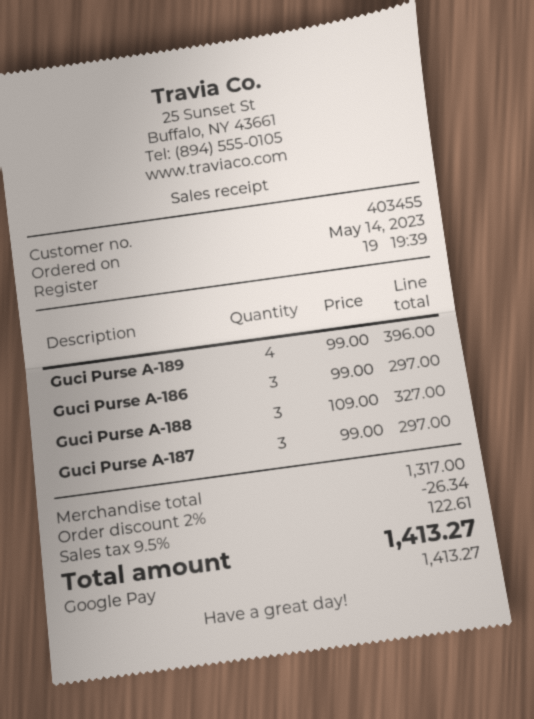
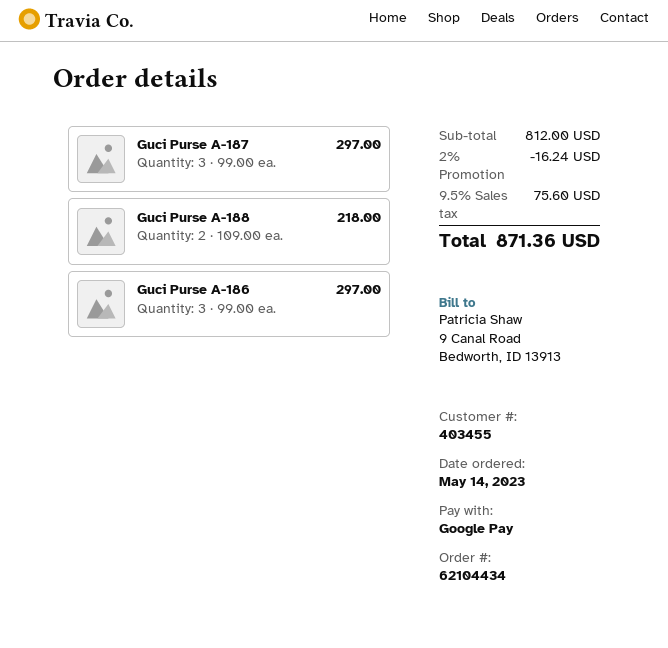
Guci Purse A-189: 4 x 99.00 = 396.00 -> none
Guci Purse A-188: 3 x 109.00 = 327.00 -> 2 x 109.00 = 218.00
subtotal: 1317.00 -> 812.00
discount: 2% = 26.34 -> 2% = 16.24
tax: 9.5% = 122.61 -> 9.5% = 75.60
total: 1413.27 -> 871.36

